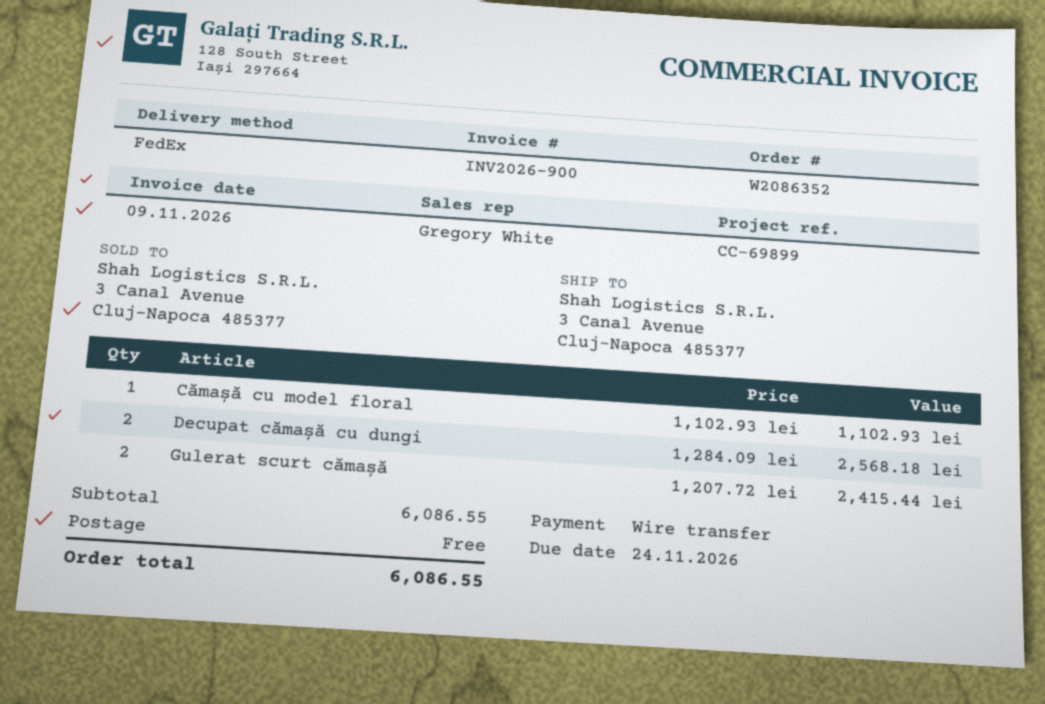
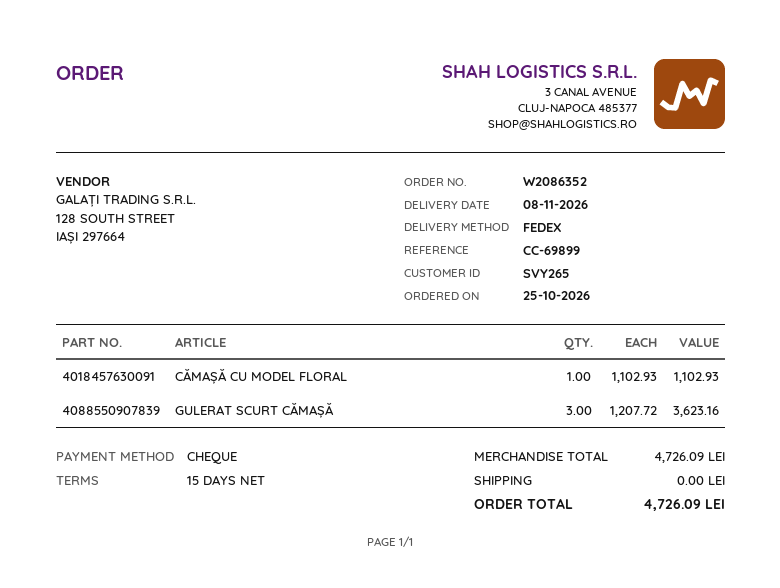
payment method: bank transfer -> cheque
Decupat cămașă cu dungi: 2 x 1284.09 = 2568.18 -> none
Gulerat scurt cămașă: 2 x 1207.72 = 2415.44 -> 3 x 1207.72 = 3623.16
subtotal: 6086.55 -> 4726.09
total: 6086.55 -> 4726.09

